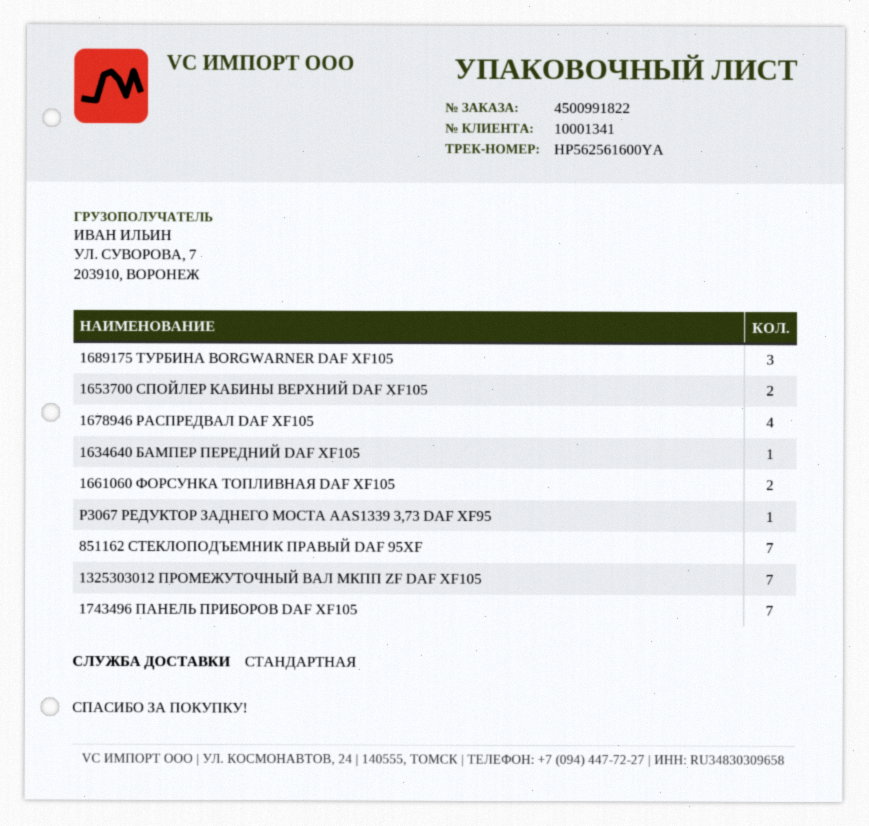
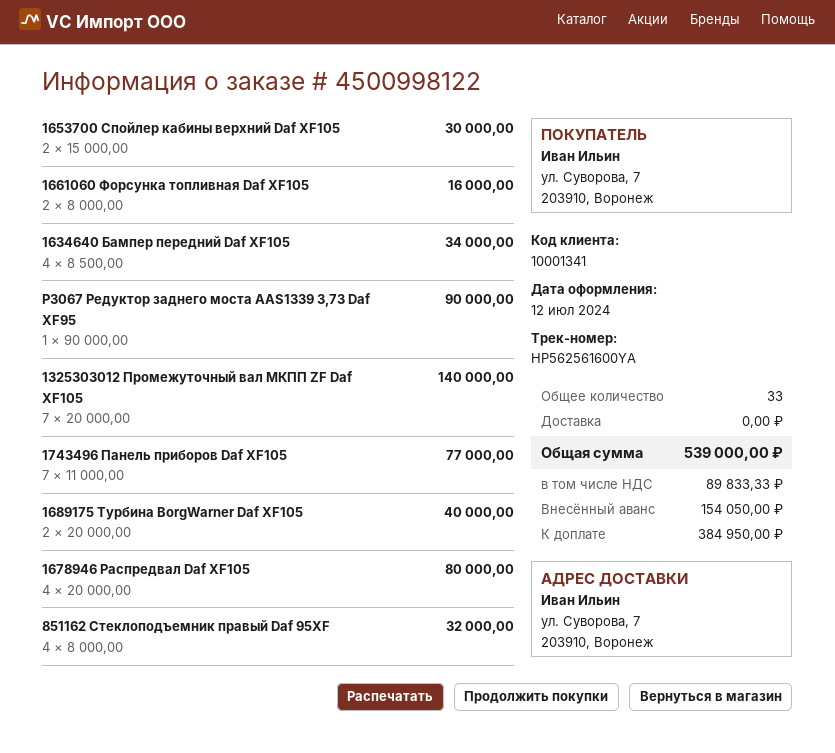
order number: 4500991822 -> 4500998122
1689175 ТУРБИНА BORGWARNER DAF XF105: 3 -> 2
1634640 БАМПЕР ПЕРЕДНИЙ DAF XF105: 1 -> 4
851162 СТЕКЛОПОДЪЕМНИК ПРАВЫЙ DAF 95XF: 7 -> 4

